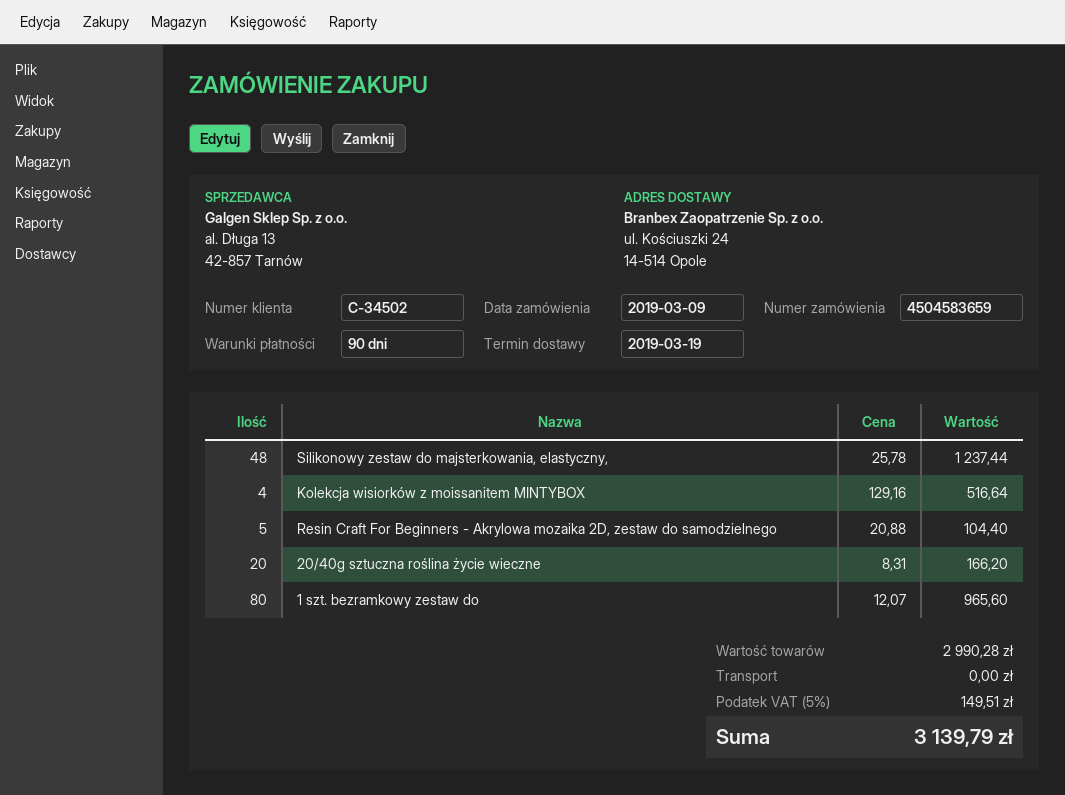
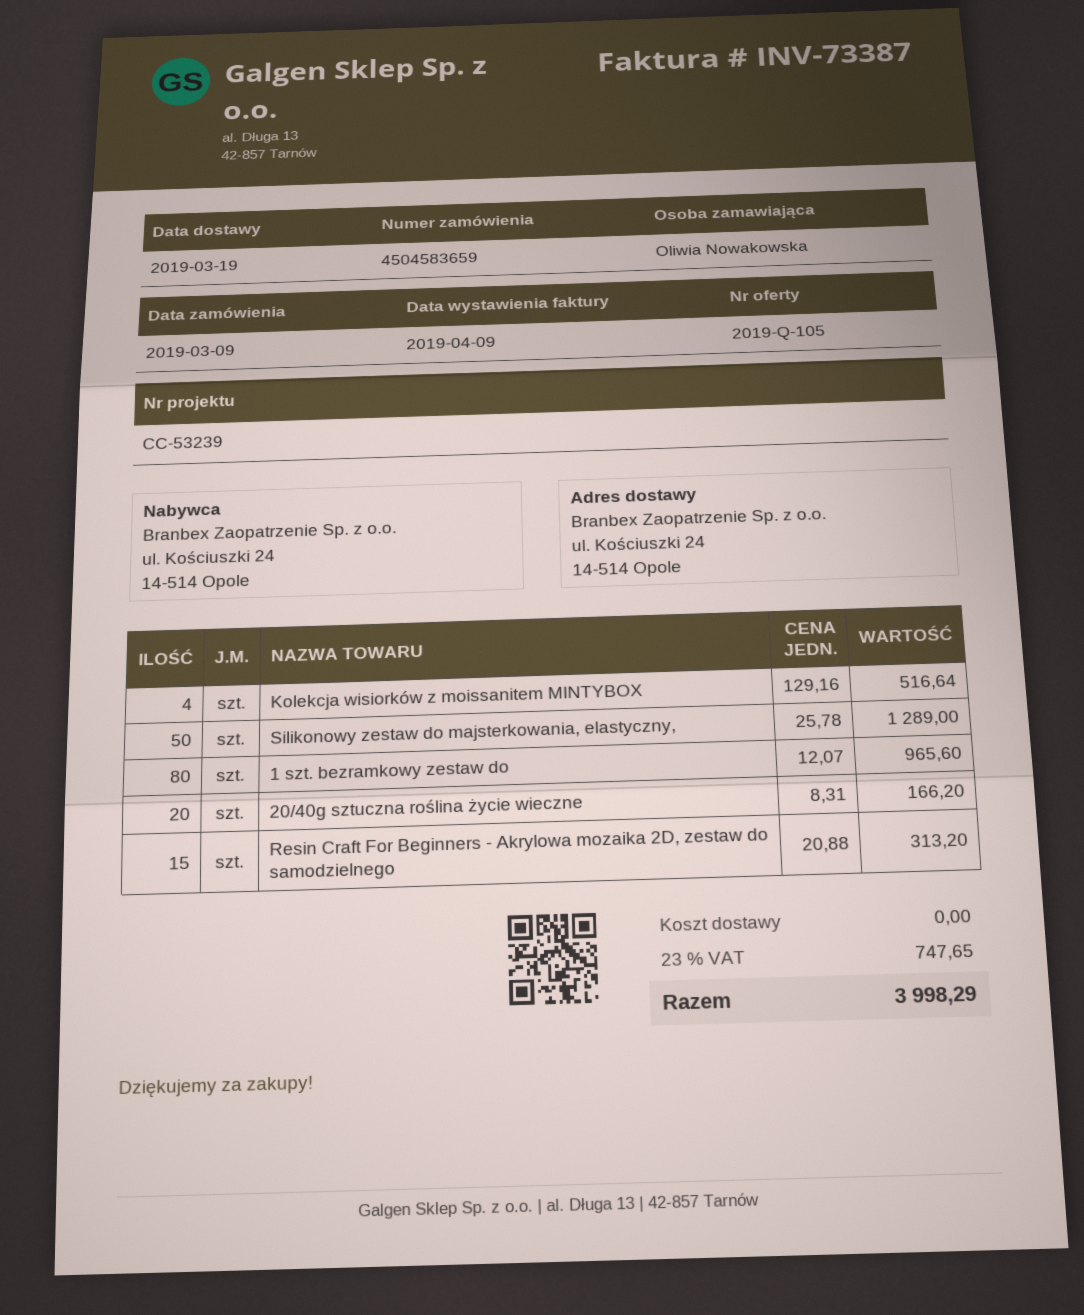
Silikonowy zestaw do majsterkowania, elastyczny,: 48 x 25.78 = 1237.44 -> 50 x 25.78 = 1289.00
Resin Craft For Beginners - Akrylowa mozaika 2D, zestaw do samodzielnego: 5 x 20.88 = 104.40 -> 15 x 20.88 = 313.20
tax: 5% = 149.51 -> 23% = 747.65
total: 3139.79 -> 3998.29

